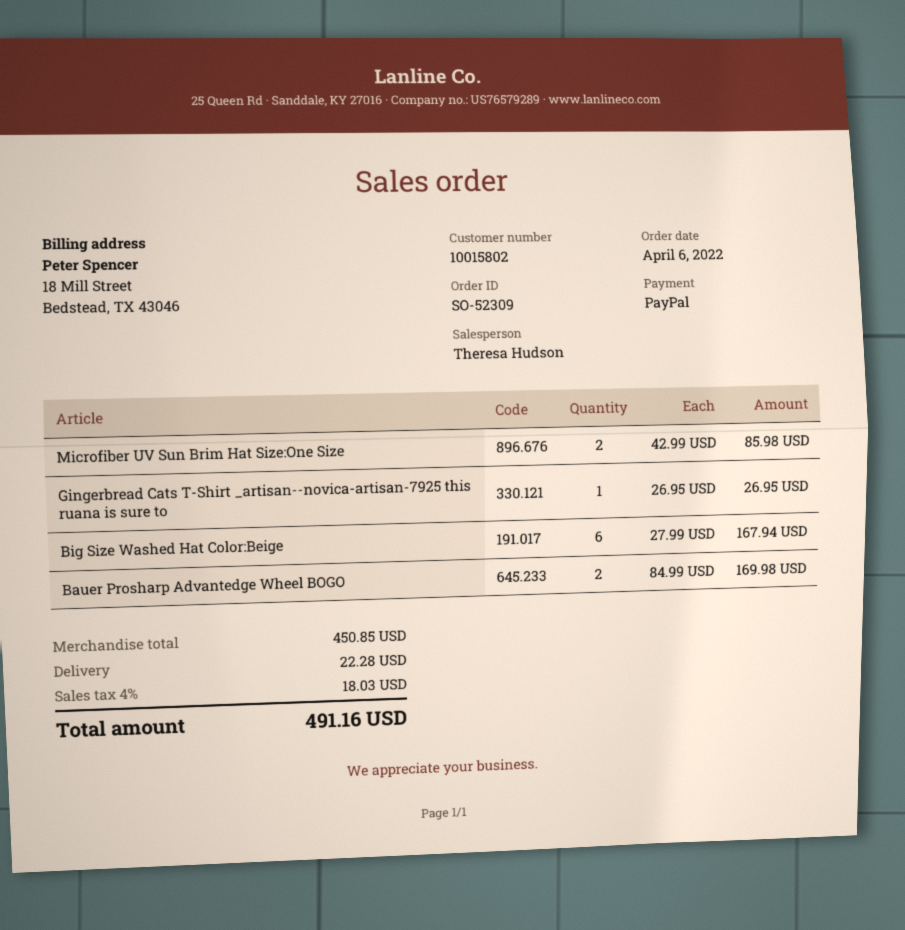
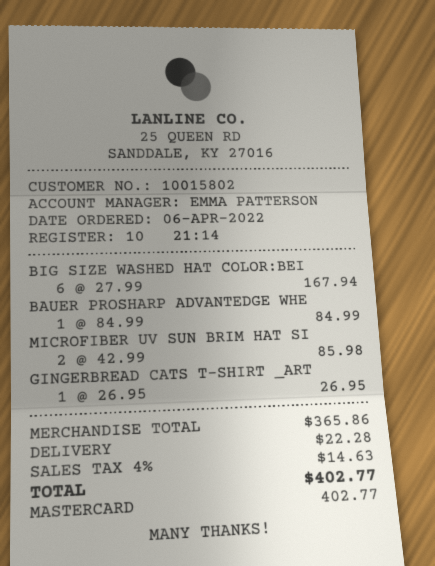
sales rep: Theresa Hudson -> EMMA PATTERSON
payment method: PayPal -> Mastercard
Bauer Prosharp Advantedge Wheel BOGO: 2 x 84.99 = 169.98 -> 1 x 84.99 = 84.99
subtotal: 450.85 -> 365.86
tax: 4% = 18.03 -> 4% = 14.63
total: 491.16 -> 402.77

